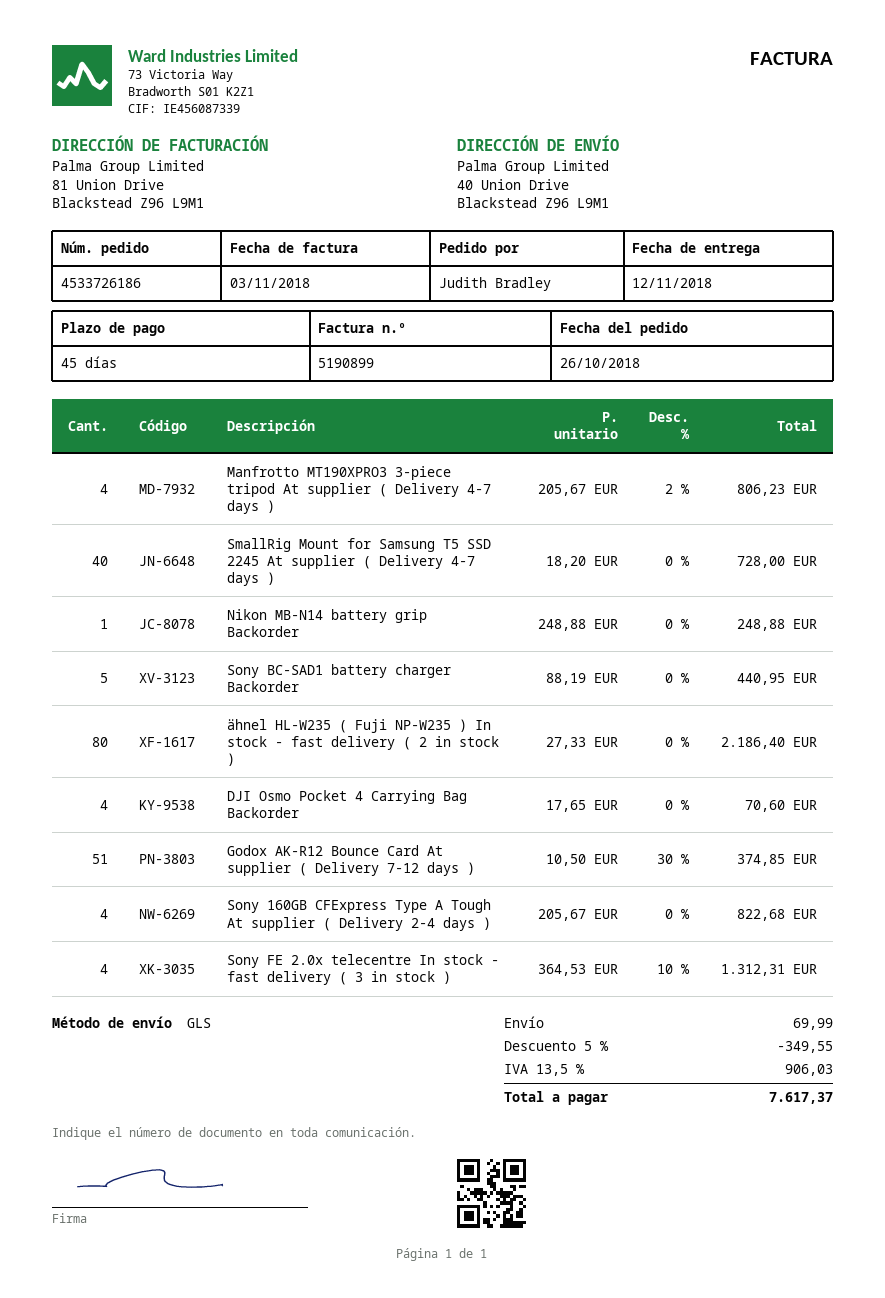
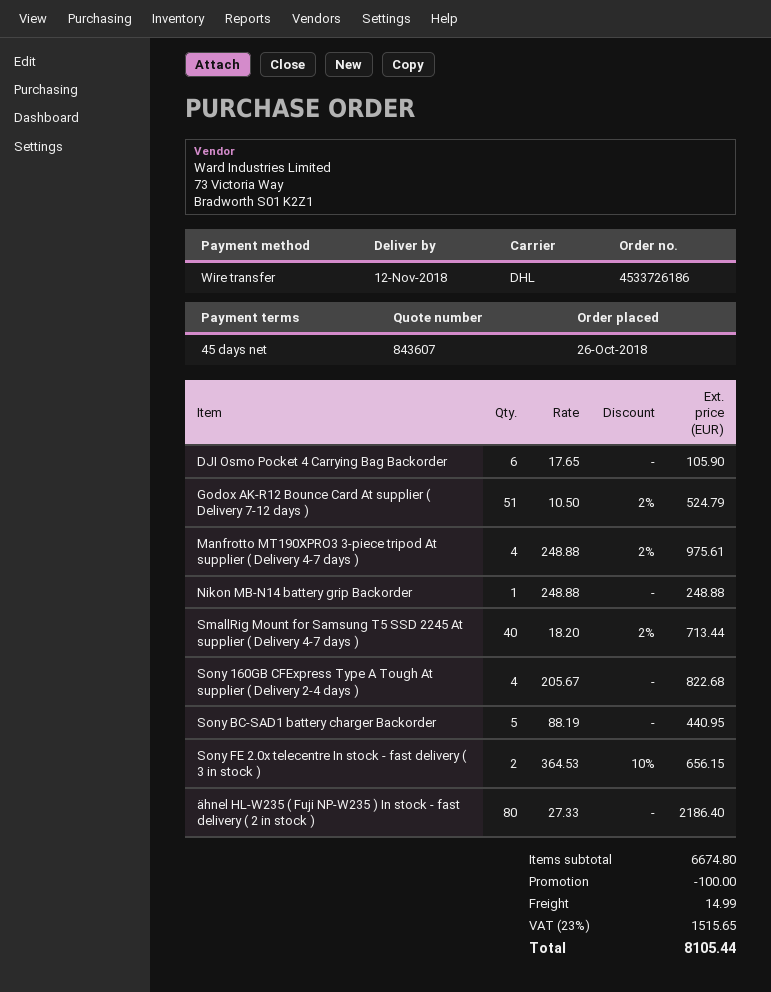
shipping method: GLS -> DHL
Manfrotto MT190XPRO3 3-piece tripod At supplier ( Delivery 4-7 days ): 4 x 205.67 - 2% = 806.23 -> 4 x 248.88 - 2% = 975.61
SmallRig Mount for Samsung T5 SSD 2245 At supplier ( Delivery 4-7 days ): 40 x 18.20 = 728.00 -> 40 x 18.20 - 2% = 713.44
DJI Osmo Pocket 4 Carrying Bag Backorder: 4 x 17.65 = 70.60 -> 6 x 17.65 = 105.90
Godox AK-R12 Bounce Card At supplier ( Delivery 7-12 days ): 51 x 10.50 - 30% = 374.85 -> 51 x 10.50 - 2% = 524.79
Sony FE 2.0x telecentre In stock - fast delivery ( 3 in stock ): 4 x 364.53 - 10% = 1312.31 -> 2 x 364.53 - 10% = 656.15
discount: 349.55 -> 100.00
shipping: 69.99 -> 14.99
tax: 13.5% = 906.03 -> 23% = 1515.65
total: 7617.37 -> 8105.44

